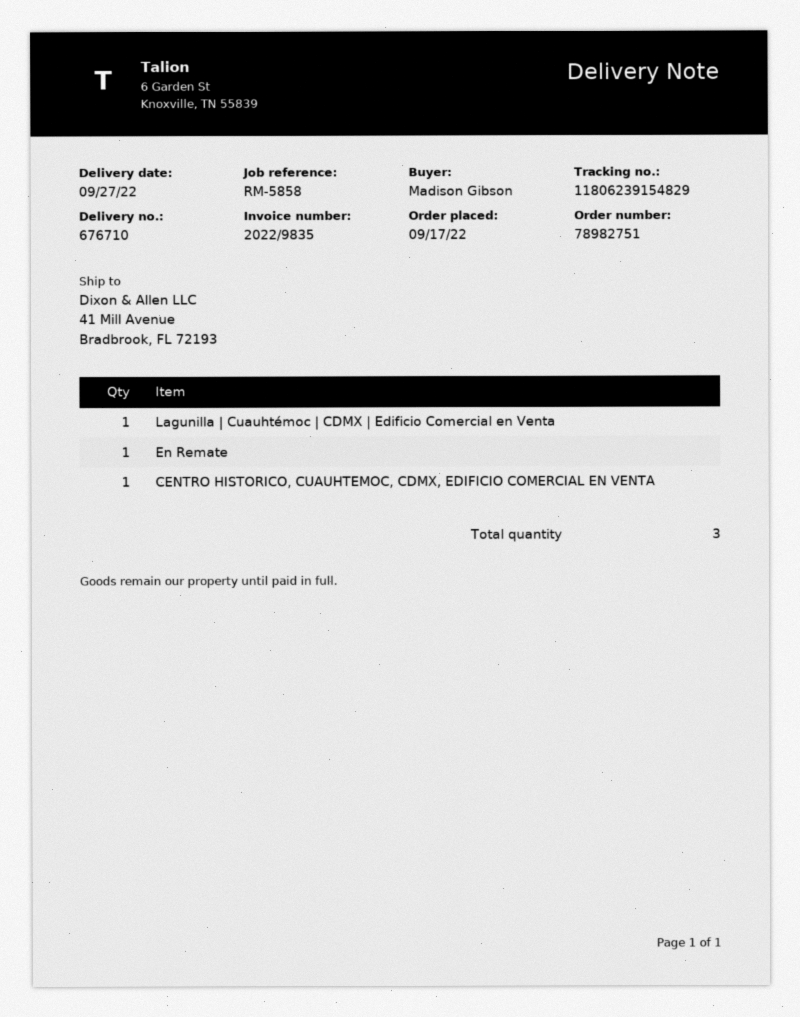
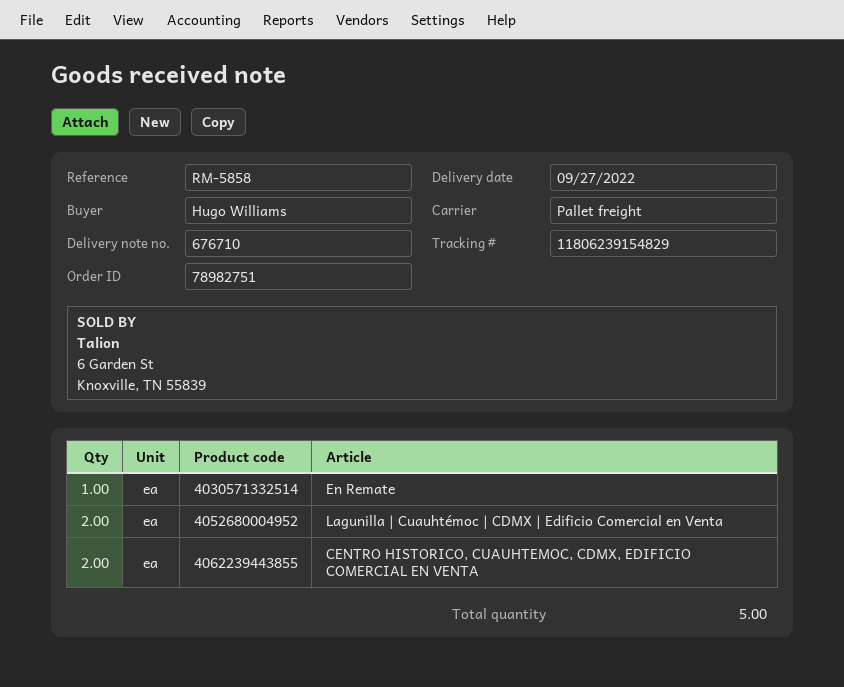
ordered by: Madison Gibson -> Hugo Williams
Lagunilla | Cuauhtémoc | CDMX | Edificio Comercial en Venta: 1 -> 2
CENTRO HISTORICO, CUAUHTEMOC, CDMX, EDIFICIO COMERCIAL EN VENTA: 1 -> 2
total quantity: 3 -> 5

